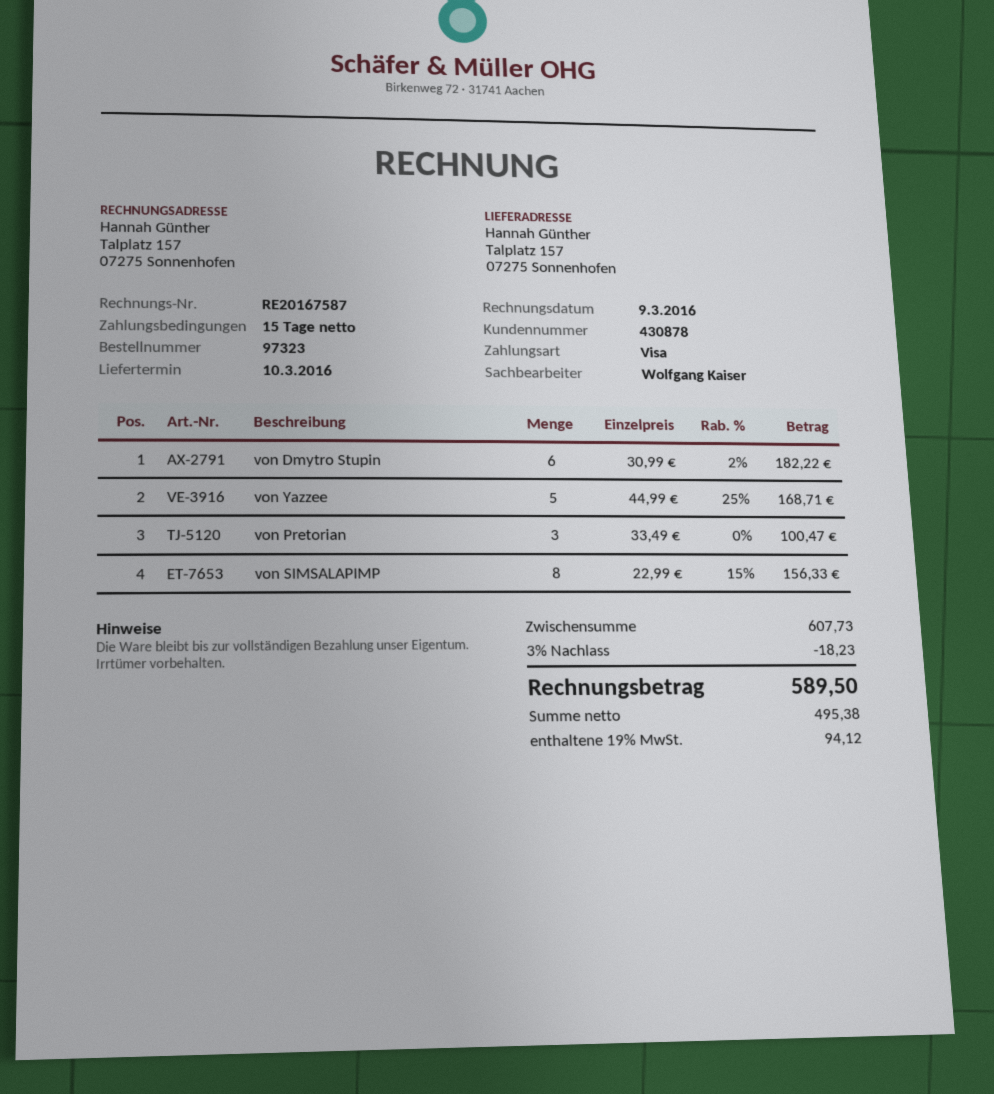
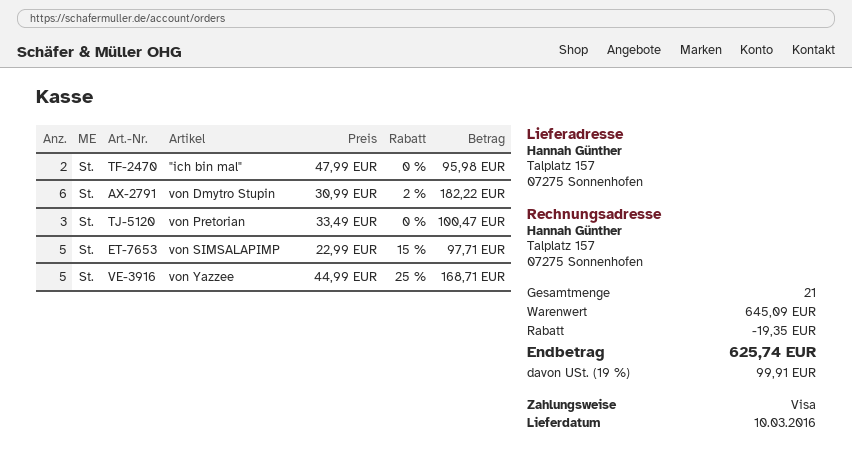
von SIMSALAPIMP: 8 x 22.99 - 15% = 156.33 -> 5 x 22.99 - 15% = 97.71
"ich bin mal": none -> 2 x 47.99 = 95.98
subtotal: 607.73 -> 645.09
discount: 18.23 -> 19.35
tax: 19% = 94.12 -> 19% = 99.91
total: 589.50 -> 625.74

